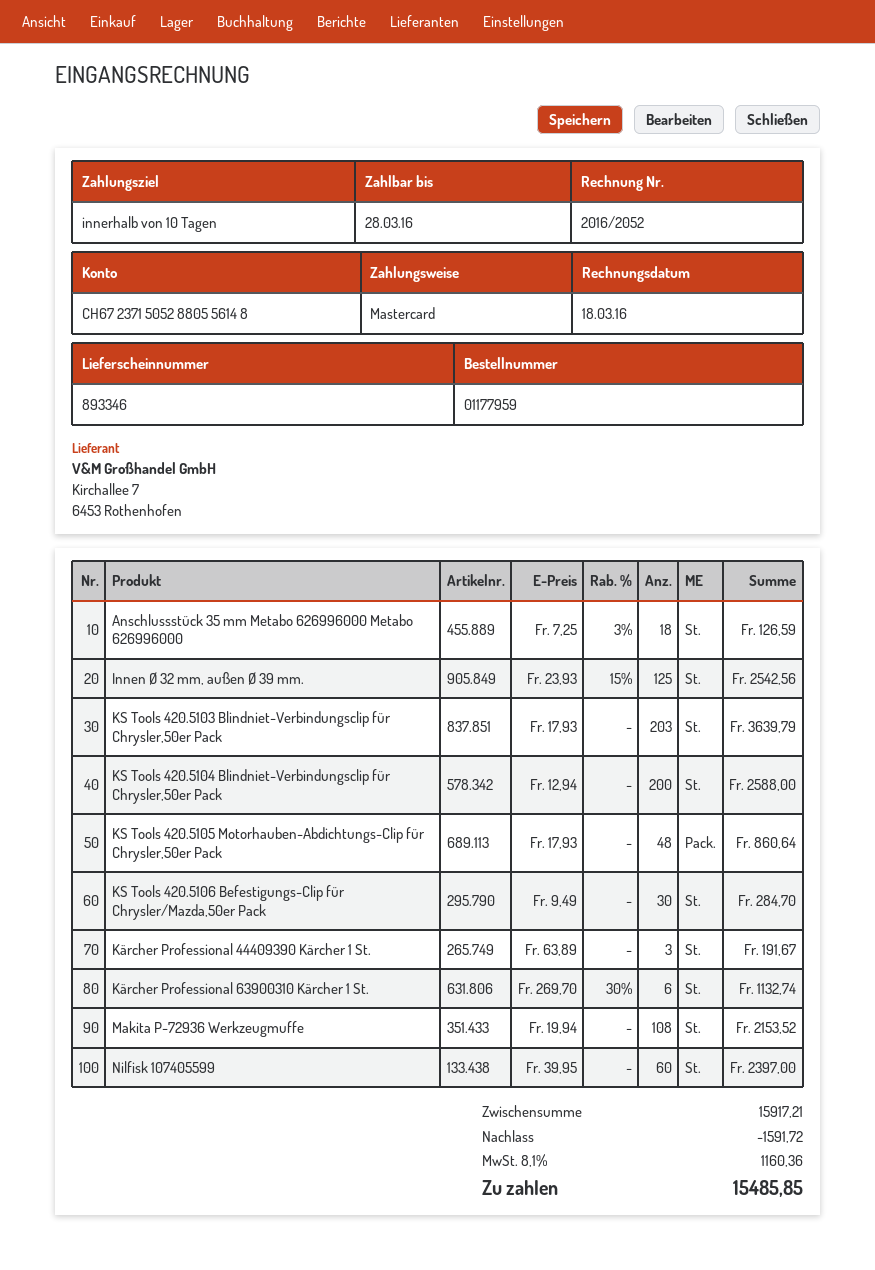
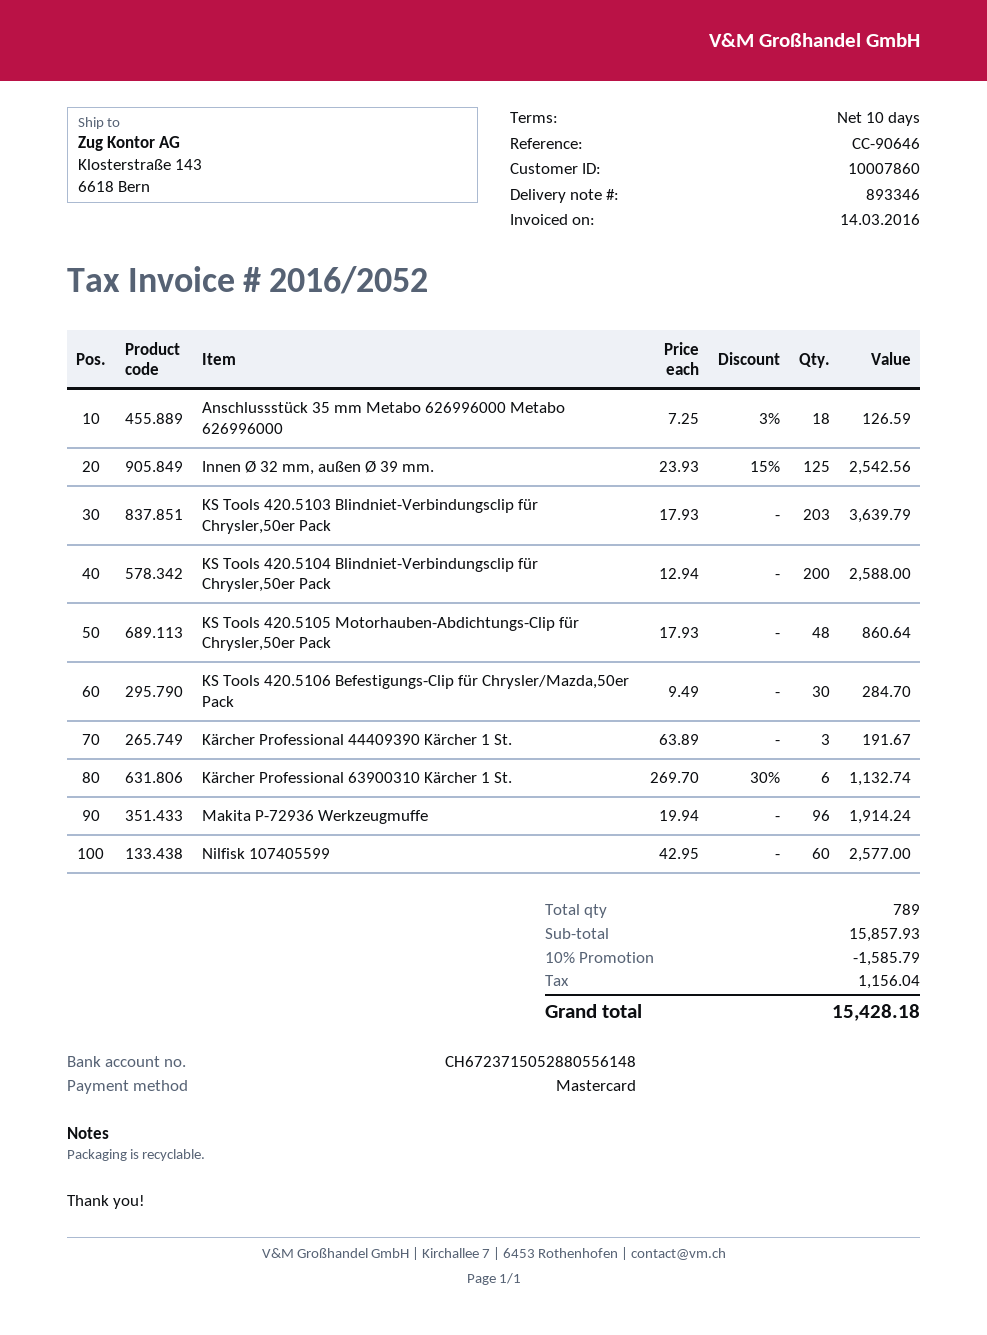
invoice date: 2016-03-18 -> 2016-03-14
Makita P-72936 Werkzeugmuffe: 108 x 19.94 = 2153.52 -> 96 x 19.94 = 1914.24
Nilfisk 107405599: 60 x 39.95 = 2397.00 -> 60 x 42.95 = 2577.00
subtotal: 15917.21 -> 15857.93
discount: 1591.72 -> 1585.79
tax: 1160.36 -> 1156.04
total: 15485.85 -> 15428.18

